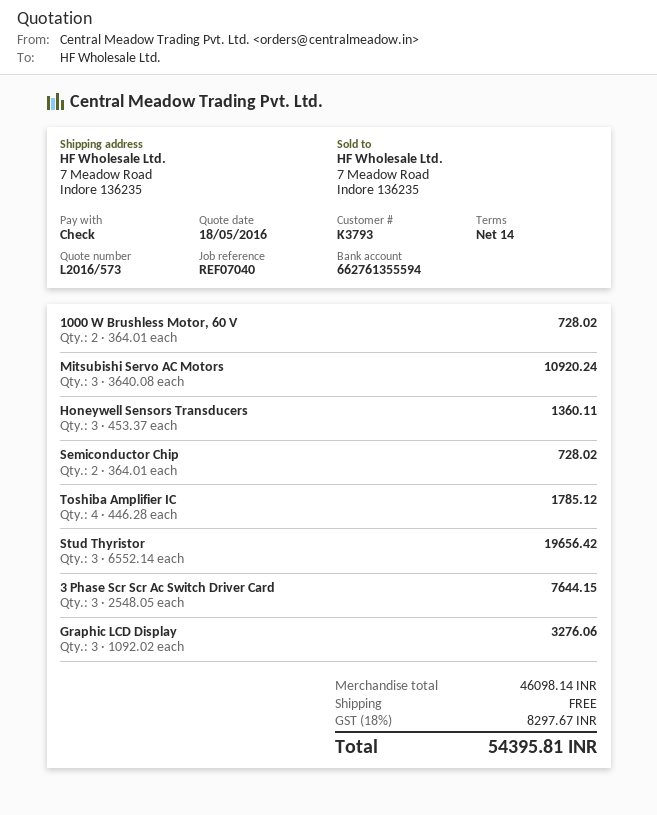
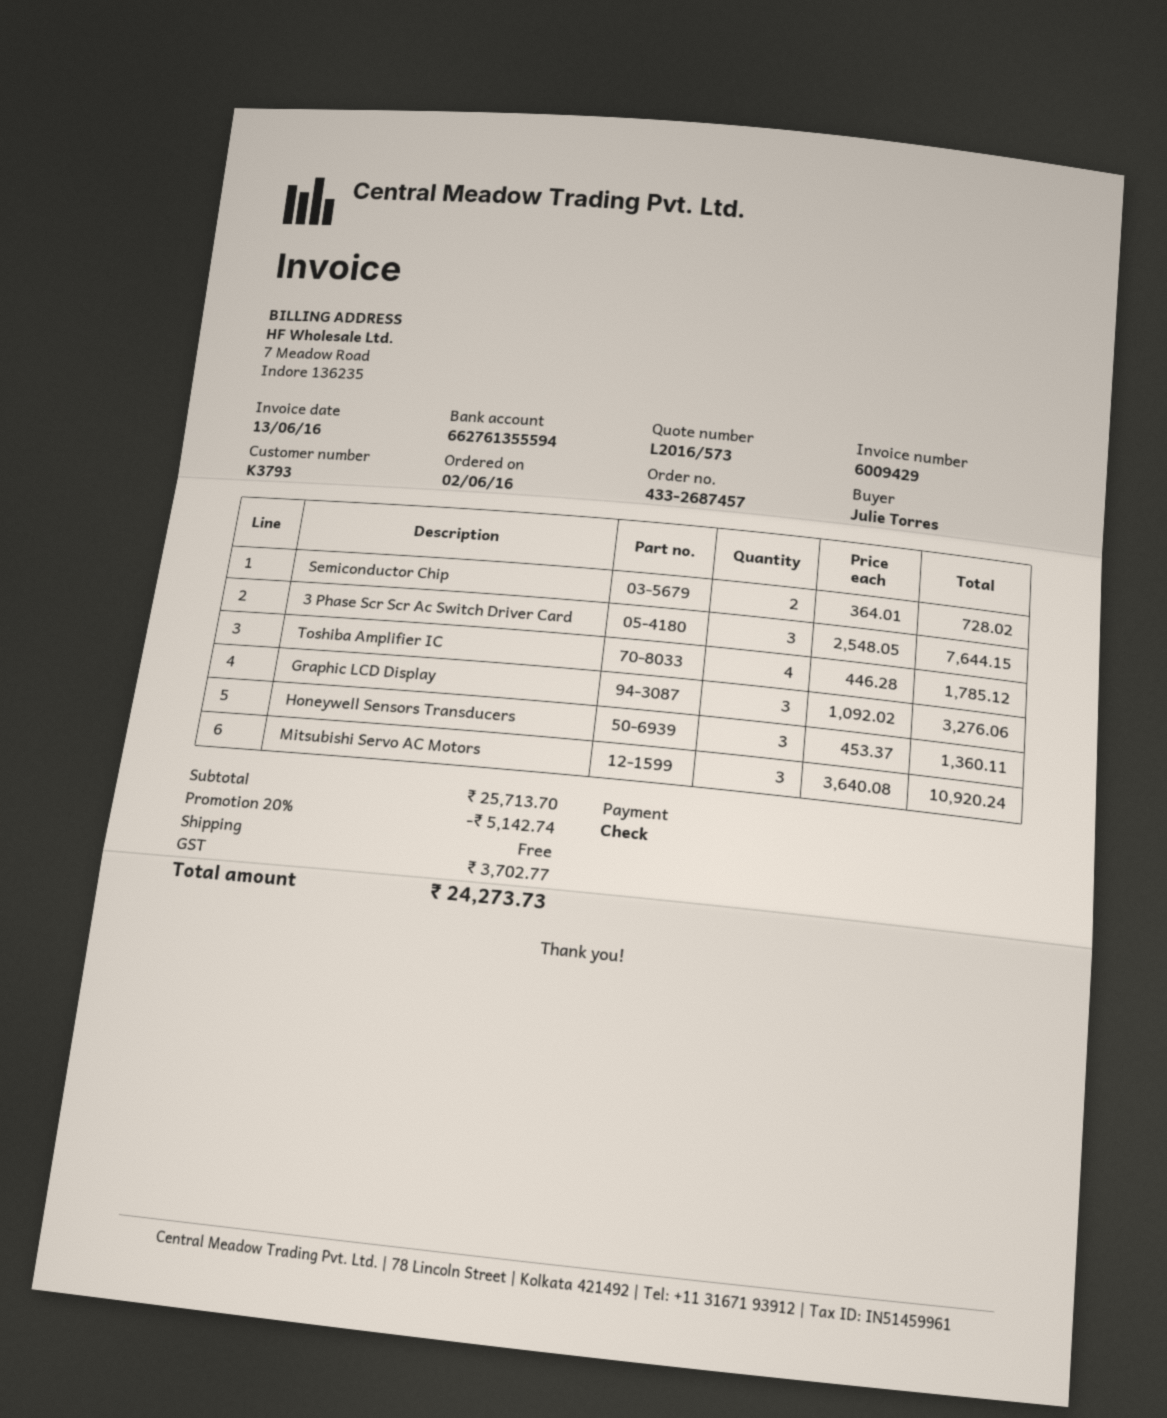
1000 W Brushless Motor, 60 V: 2 x 364.01 = 728.02 -> none
Stud Thyristor: 3 x 6552.14 = 19656.42 -> none
subtotal: 46098.14 -> 25713.70
discount: none -> 20% = 5142.74
tax: 8297.67 -> 3702.77
total: 54395.81 -> 24273.73

